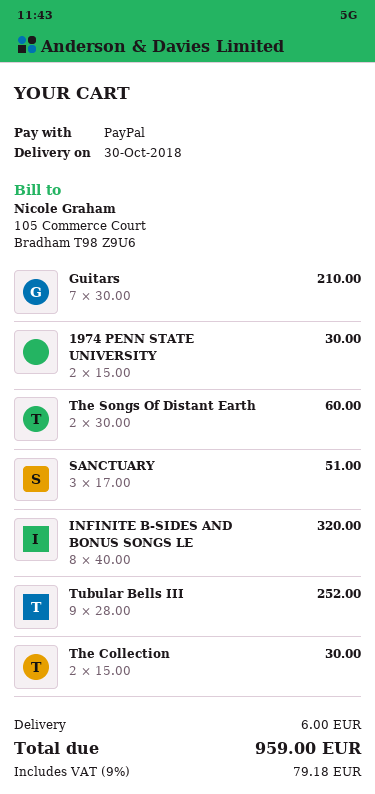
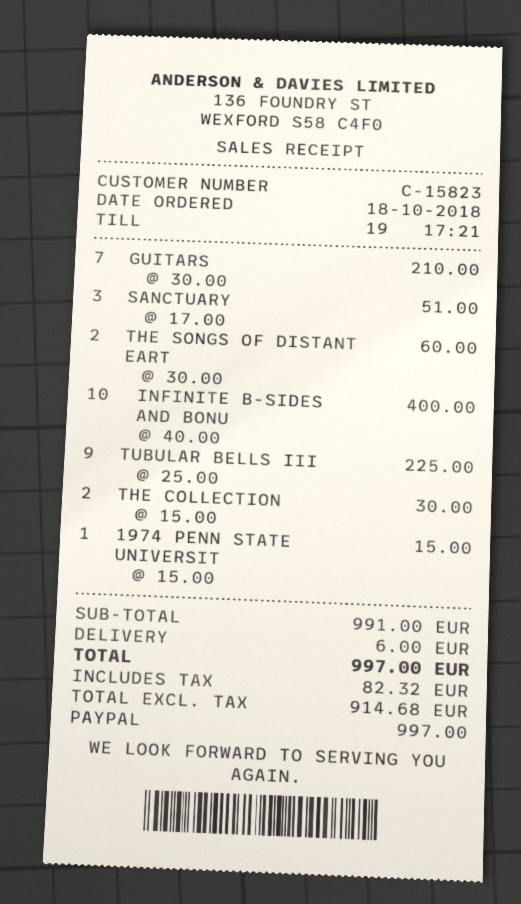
1974 PENN STATE UNIVERSITY: 2 x 15.00 = 30.00 -> 1 x 15.00 = 15.00
INFINITE B-SIDES AND BONUS SONGS LE: 8 x 40.00 = 320.00 -> 10 x 40.00 = 400.00
Tubular Bells III: 9 x 28.00 = 252.00 -> 9 x 25.00 = 225.00
tax: 79.18 -> 82.32
total: 959.00 -> 997.00

